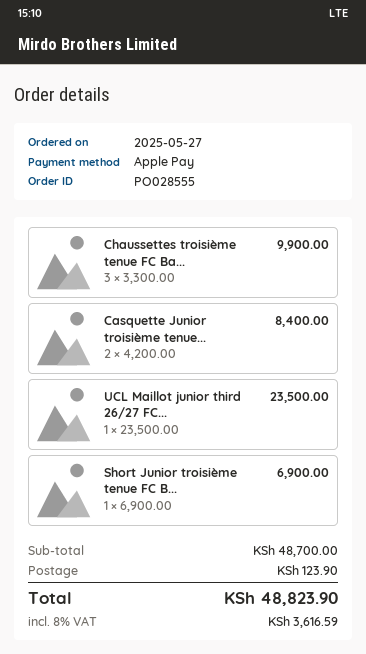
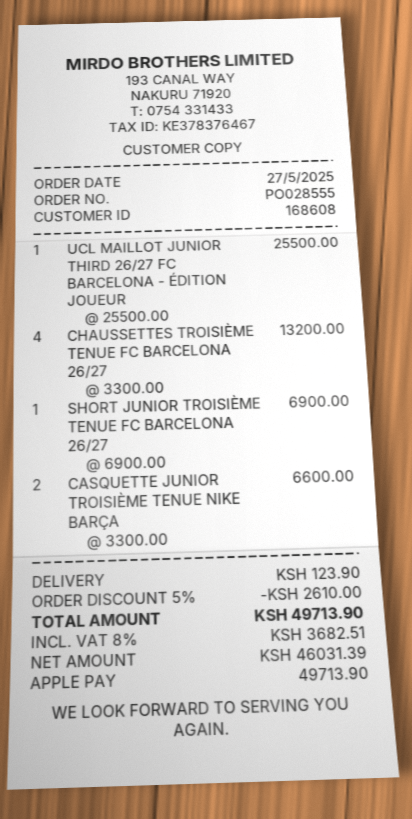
Chaussettes troisième tenue FC Ba...: 3 x 3300.00 = 9900.00 -> 4 x 3300.00 = 13200.00
Casquette Junior troisième tenue...: 2 x 4200.00 = 8400.00 -> 2 x 3300.00 = 6600.00
UCL Maillot junior third 26/27 FC...: 1 x 23500.00 = 23500.00 -> 1 x 25500.00 = 25500.00
discount: none -> 5% = 2610.00
tax: 8% = 3616.59 -> 8% = 3682.51
total: 48823.90 -> 49713.90

